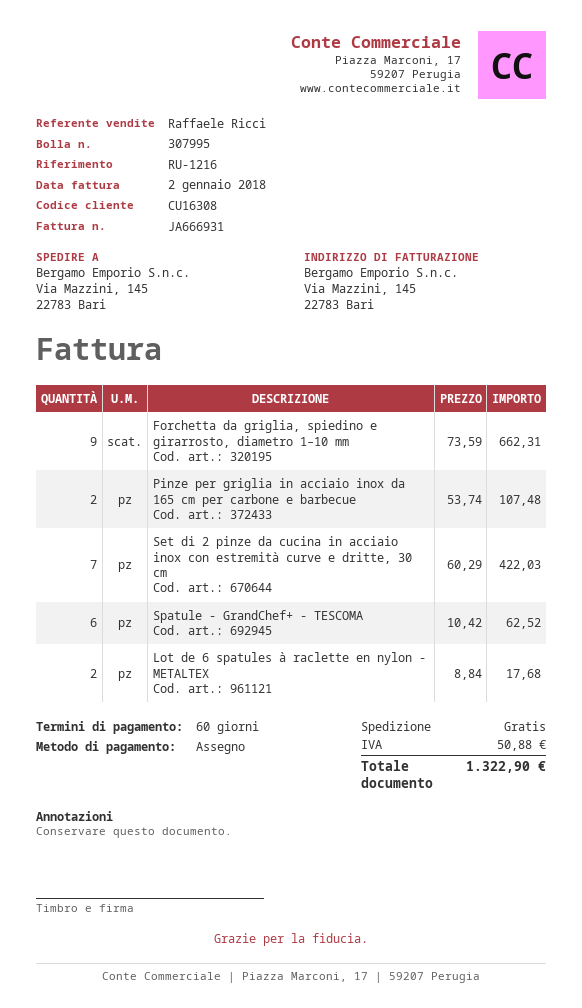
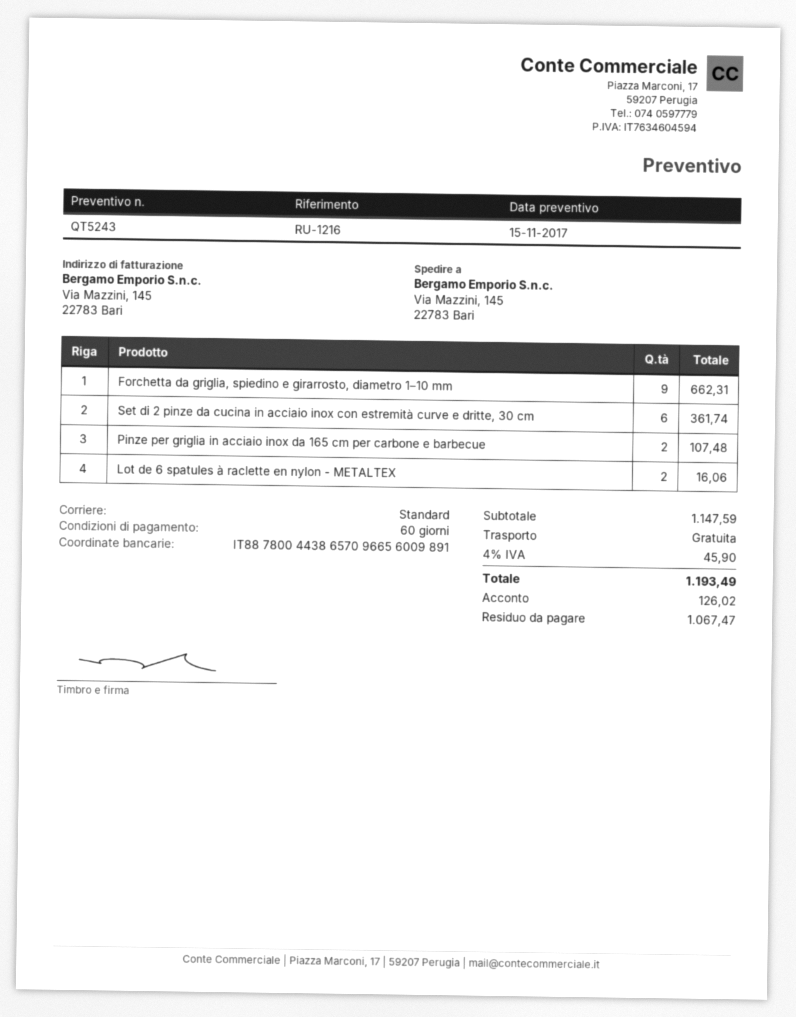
Set di 2 pinze da cucina in acciaio inox con estremità curve e dritte, 30 cm: 7 for 422.03 -> 6 for 361.74
Spatule - GrandChef+ - TESCOMA: 6 for 62.52 -> none
Lot de 6 spatules à raclette en nylon - METALTEX: 2 for 17.68 -> 2 for 16.06
tax: 50.88 -> 45.90
total: 1322.90 -> 1193.49

